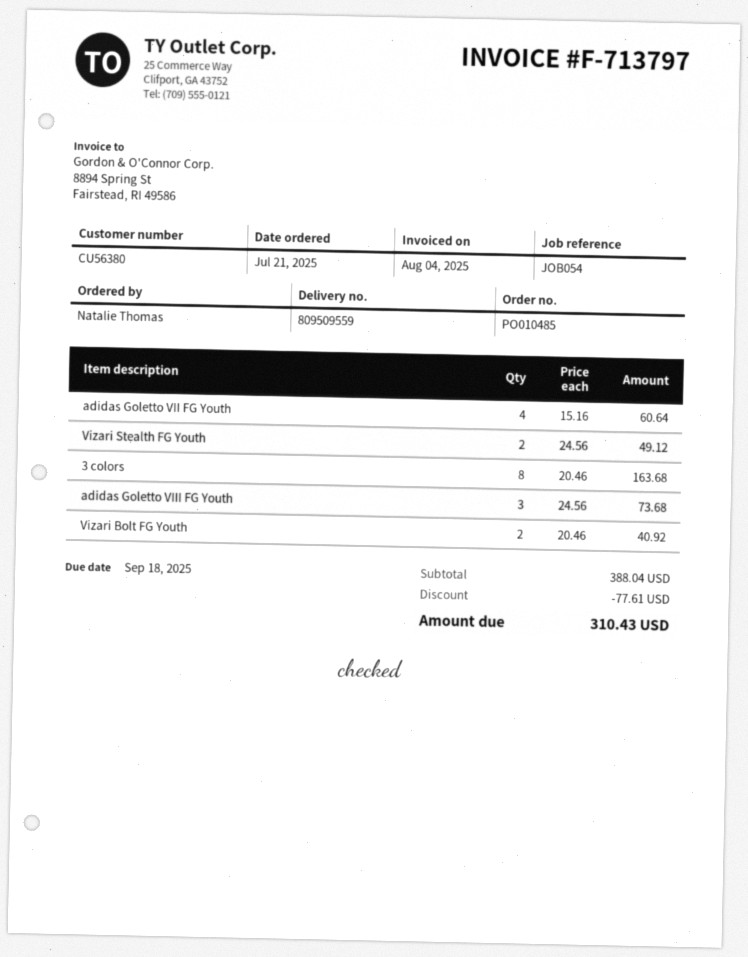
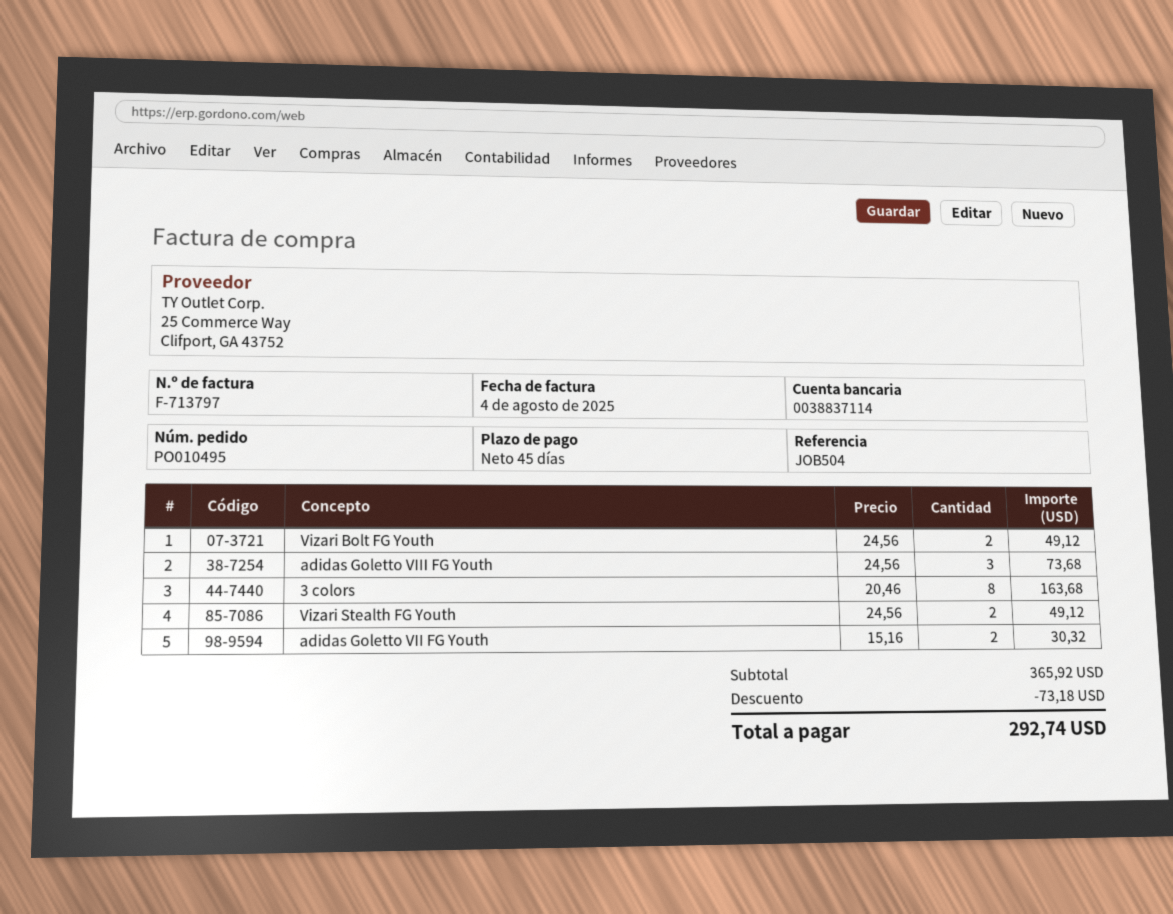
order number: PO010485 -> PO010495
reference: JOB054 -> JOB504
adidas Goletto VII FG Youth: 4 x 15.16 = 60.64 -> 2 x 15.16 = 30.32
Vizari Bolt FG Youth: 2 x 20.46 = 40.92 -> 2 x 24.56 = 49.12
subtotal: 388.04 -> 365.92
discount: 77.61 -> 73.18
total: 310.43 -> 292.74

